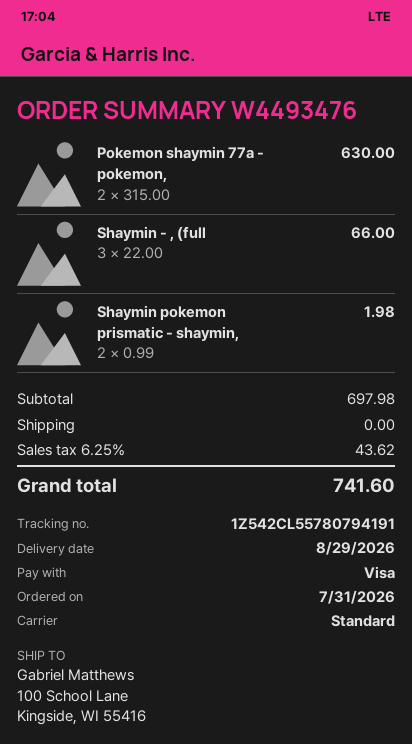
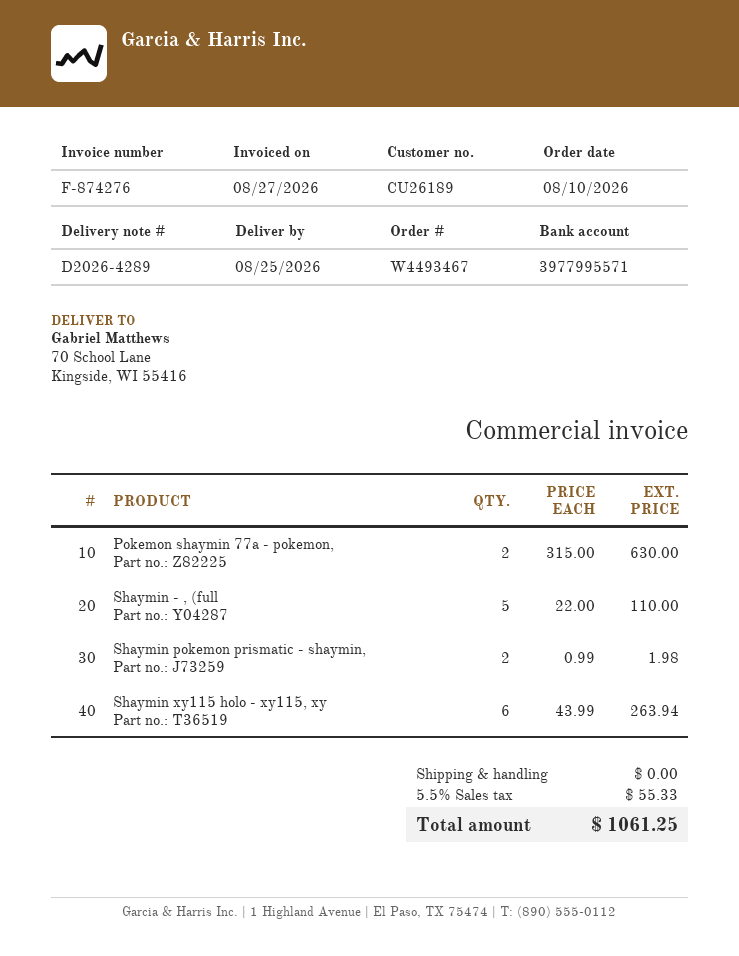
order number: W4493476 -> W4493467
order date: 2026-07-31 -> 2026-08-10
delivery date: 2026-08-29 -> 2026-08-25
ship to: 100 School Lane, Kingside, WI 55416 -> 70 School Lane, Kingside, WI 55416
Shaymin - , (full: 3 x 22.00 = 66.00 -> 5 x 22.00 = 110.00
Shaymin xy115 holo - xy115, xy: none -> 6 x 43.99 = 263.94
tax: 6.25% = 43.62 -> 5.5% = 55.33
total: 741.60 -> 1061.25

